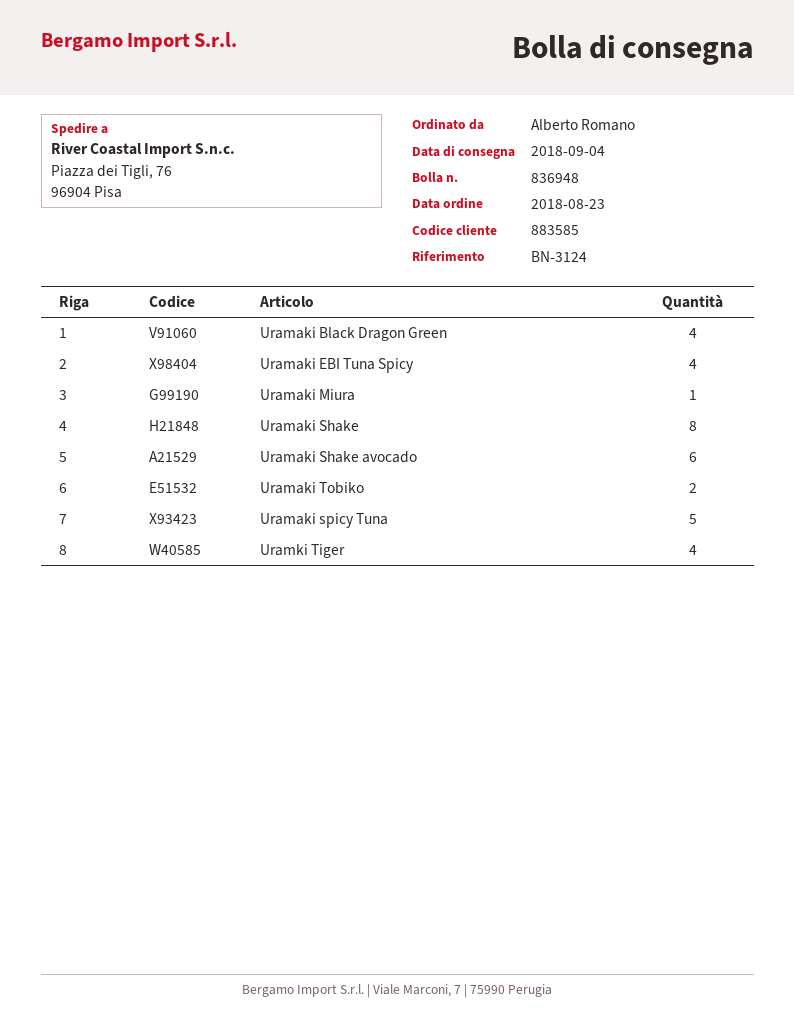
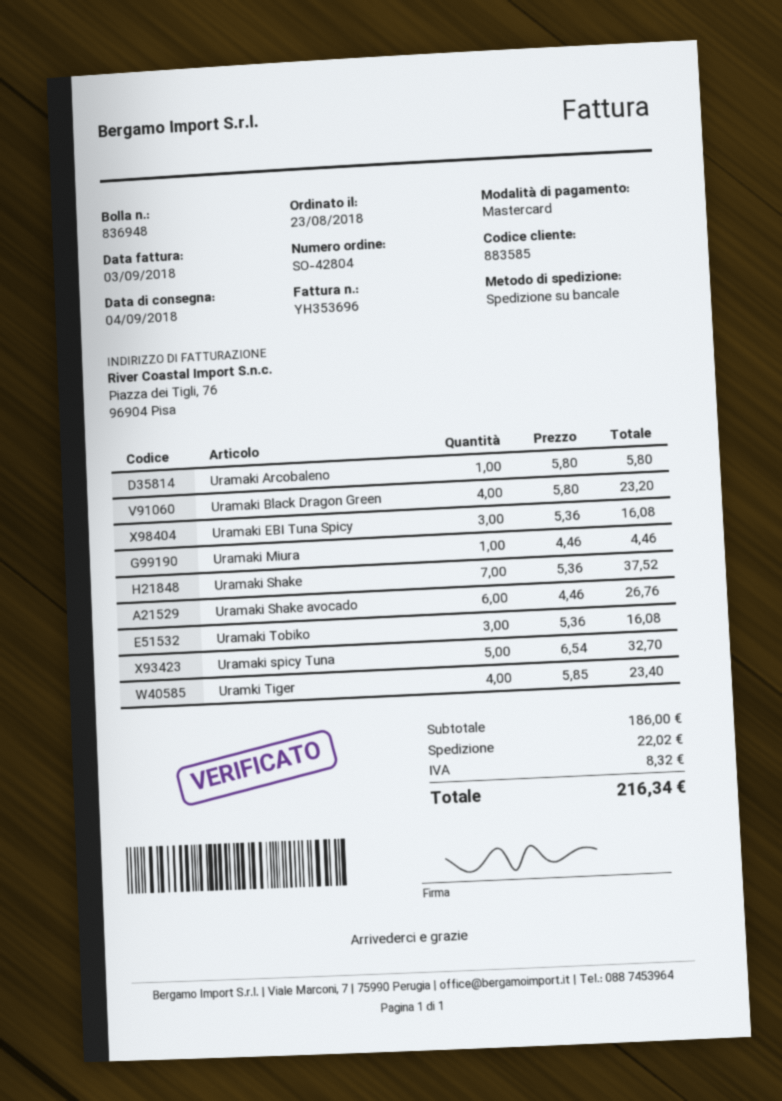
Uramaki EBI Tuna Spicy: 4 -> 3
Uramaki Shake: 8 -> 7
Uramaki Tobiko: 2 -> 3
Uramaki Arcobaleno: none -> 1

